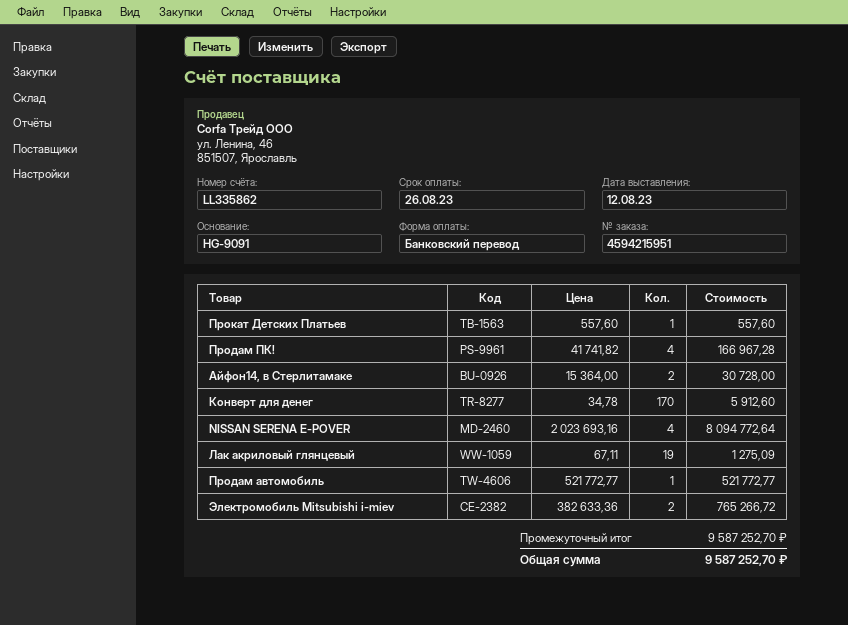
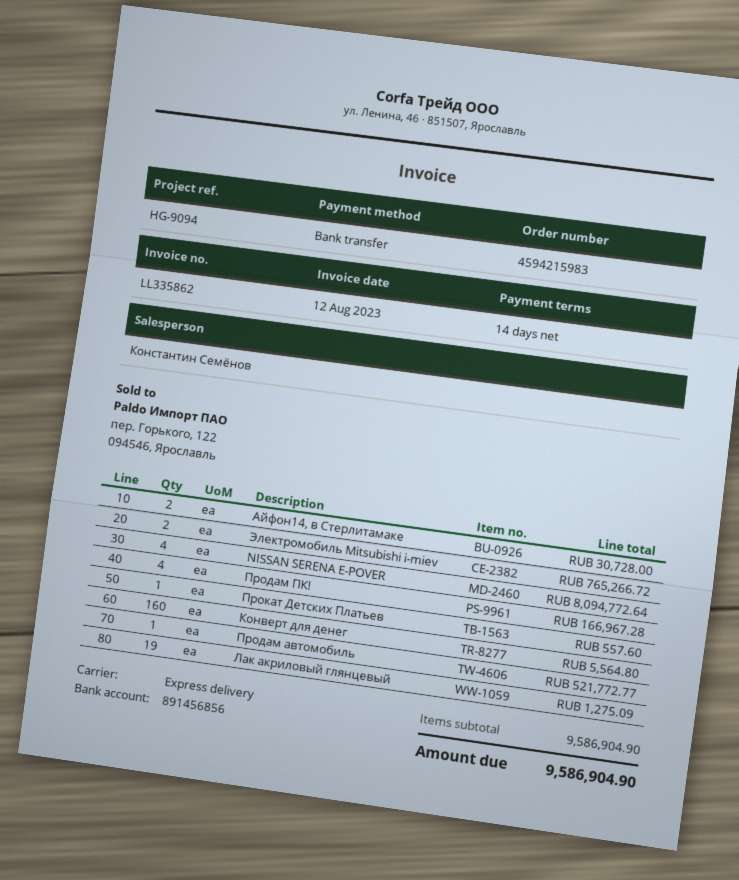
order number: 4594215951 -> 4594215983
reference: HG-9091 -> HG-9094
Конверт для денег: 170 for 5912.60 -> 160 for 5564.80
subtotal: 9587252.70 -> 9586904.90
total: 9587252.70 -> 9586904.90

